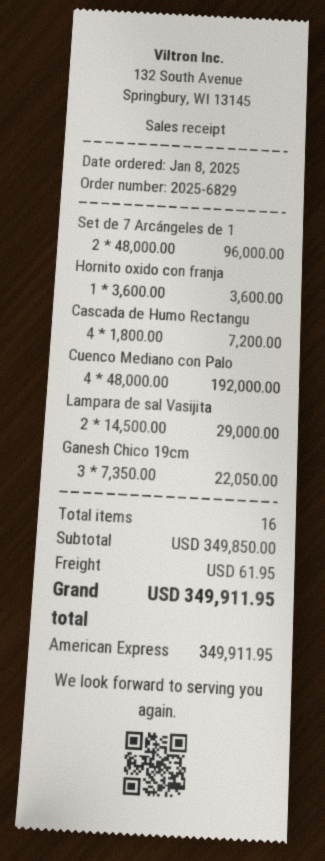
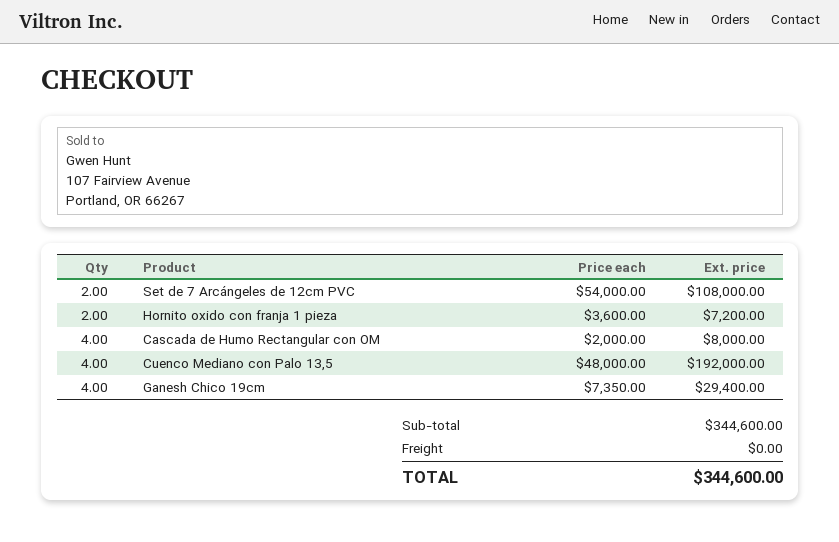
Set de 7 Arcángeles de 1: 2 x 48000.00 = 96000.00 -> 2 x 54000.00 = 108000.00
Hornito oxido con franja: 1 x 3600.00 = 3600.00 -> 2 x 3600.00 = 7200.00
Cascada de Humo Rectangu: 4 x 1800.00 = 7200.00 -> 4 x 2000.00 = 8000.00
Lampara de sal Vasijita: 2 x 14500.00 = 29000.00 -> none
Ganesh Chico 19cm: 3 x 7350.00 = 22050.00 -> 4 x 7350.00 = 29400.00
subtotal: 349850.00 -> 344600.00
shipping: 61.95 -> 0.00
total: 349911.95 -> 344600.00

